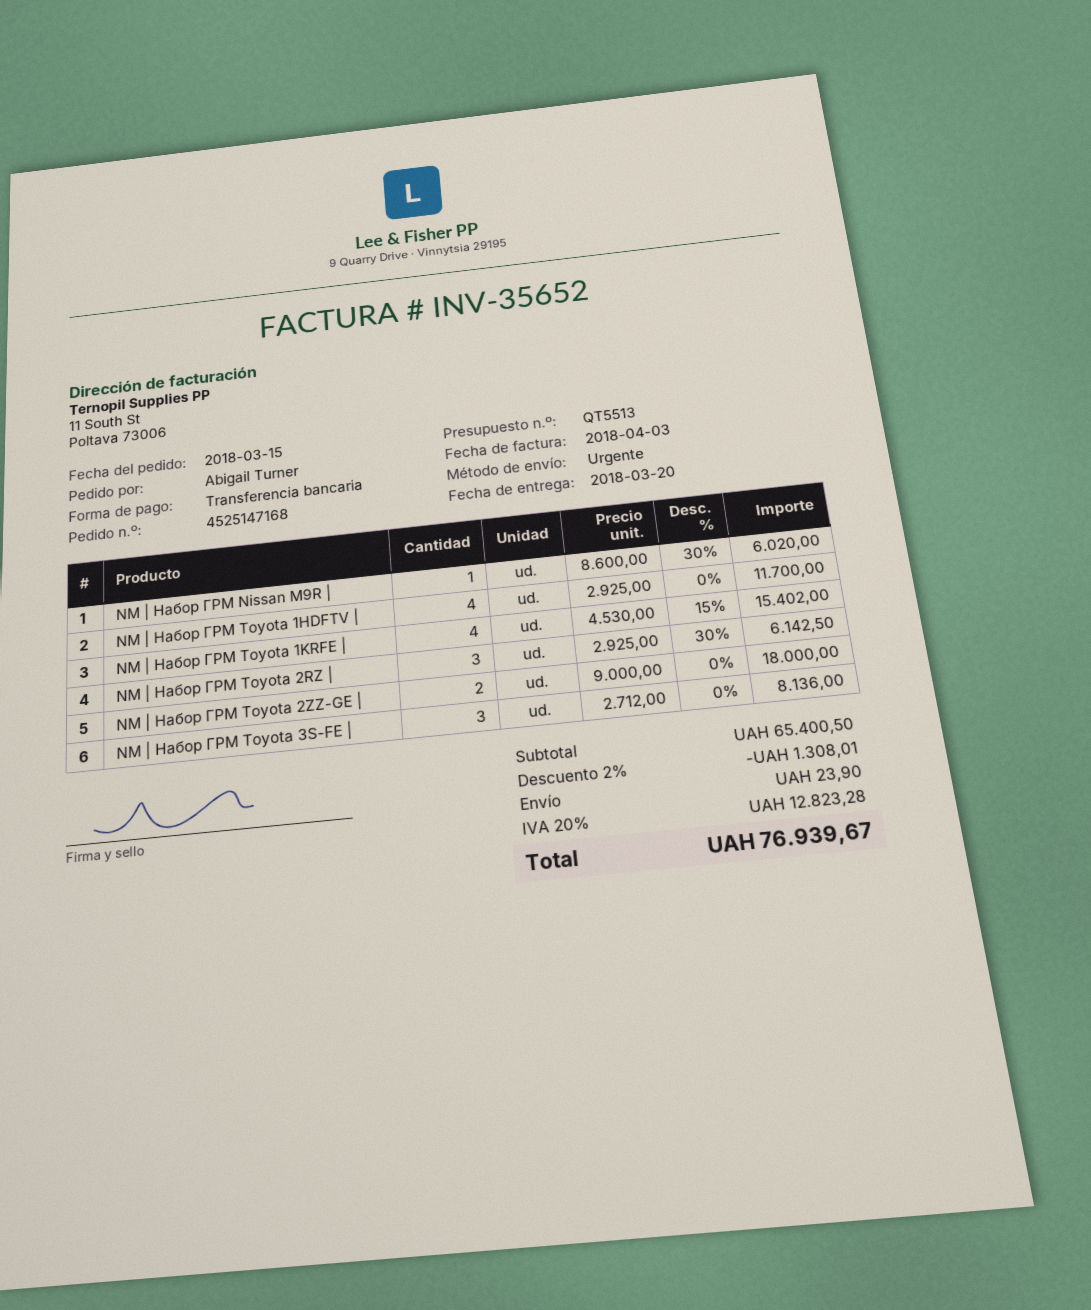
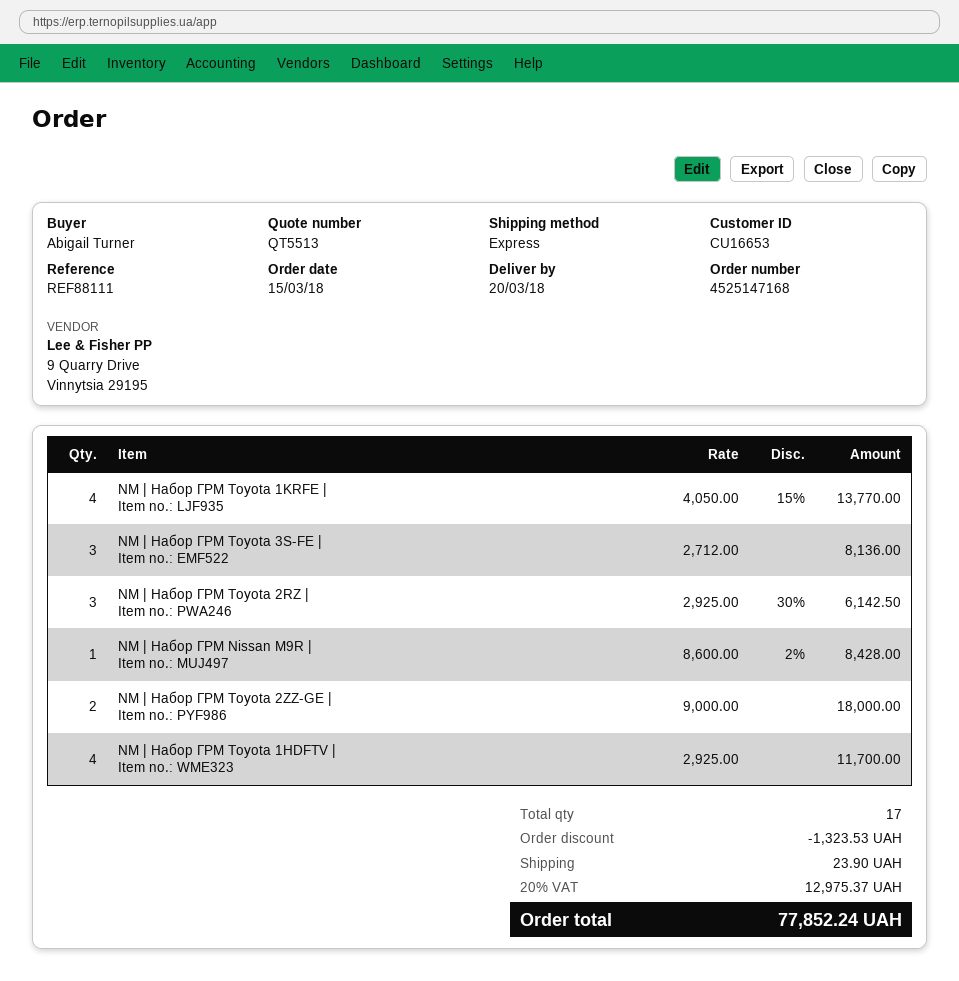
NM | Набор ГРМ Nissan M9R |: 1 x 8600.00 - 30% = 6020.00 -> 1 x 8600.00 - 2% = 8428.00
NM | Набор ГРМ Toyota 1KRFE |: 4 x 4530.00 - 15% = 15402.00 -> 4 x 4050.00 - 15% = 13770.00
discount: 1308.01 -> 1323.53
tax: 20% = 12823.28 -> 20% = 12975.37
total: 76939.67 -> 77852.24

